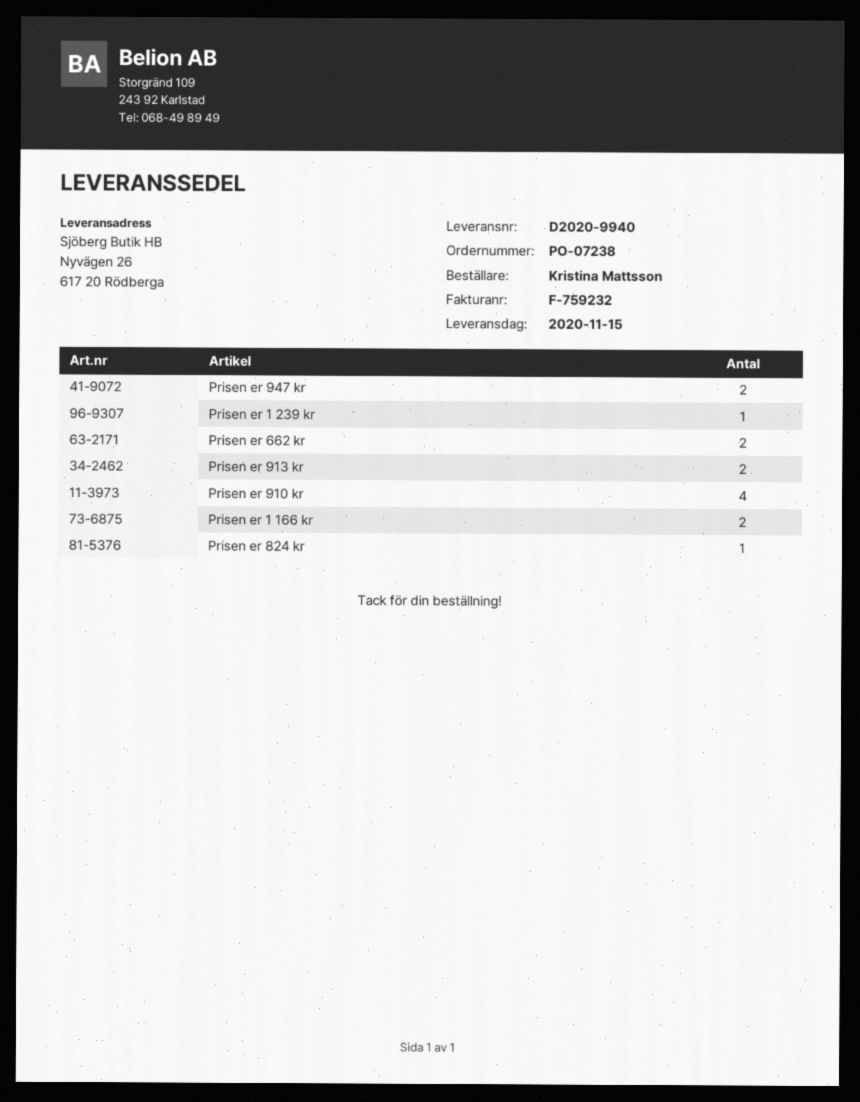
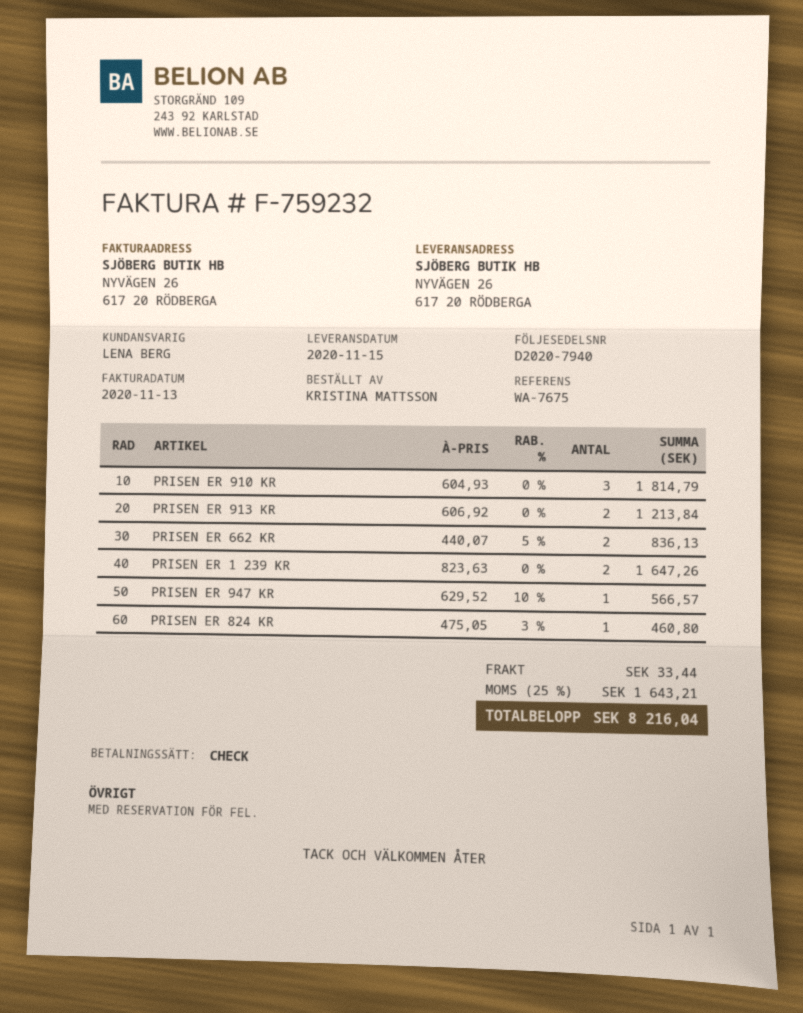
delivery note number: D2020-9940 -> D2020-7940
Prisen er 947 kr: 2 -> 1
Prisen er 1 239 kr: 1 -> 2
Prisen er 910 kr: 4 -> 3
Prisen er 1 166 kr: 2 -> none

